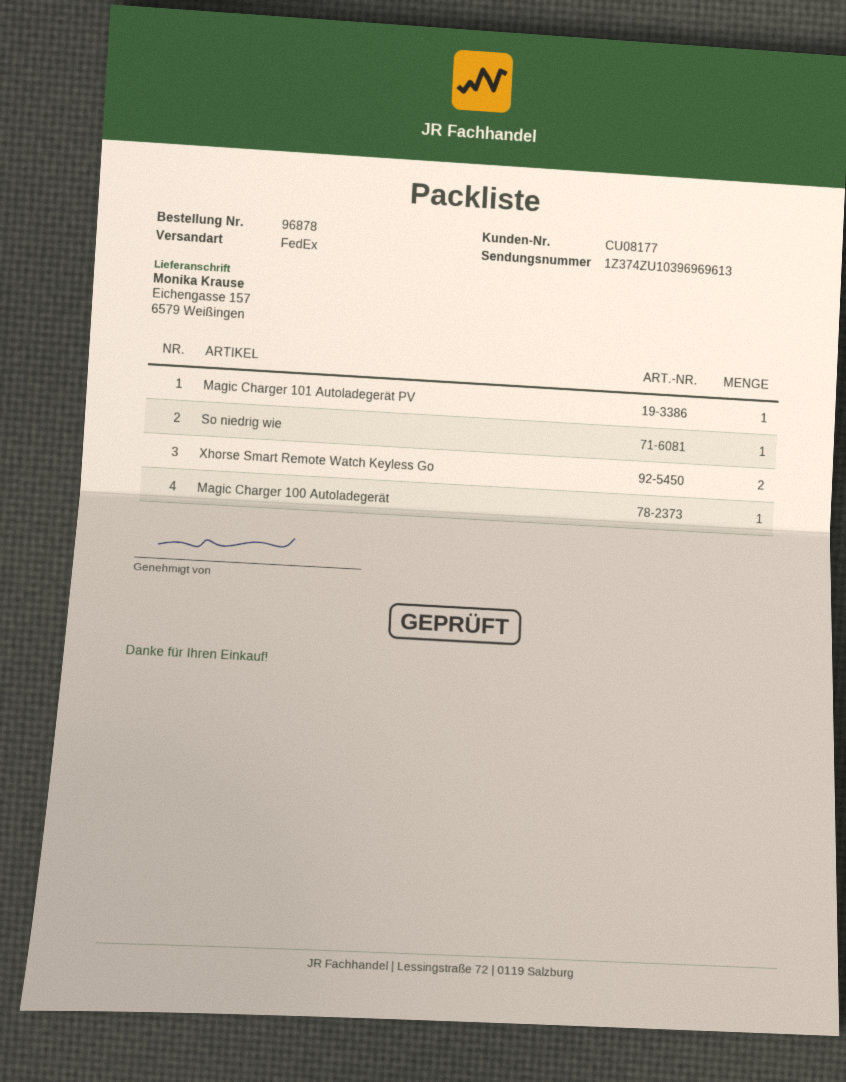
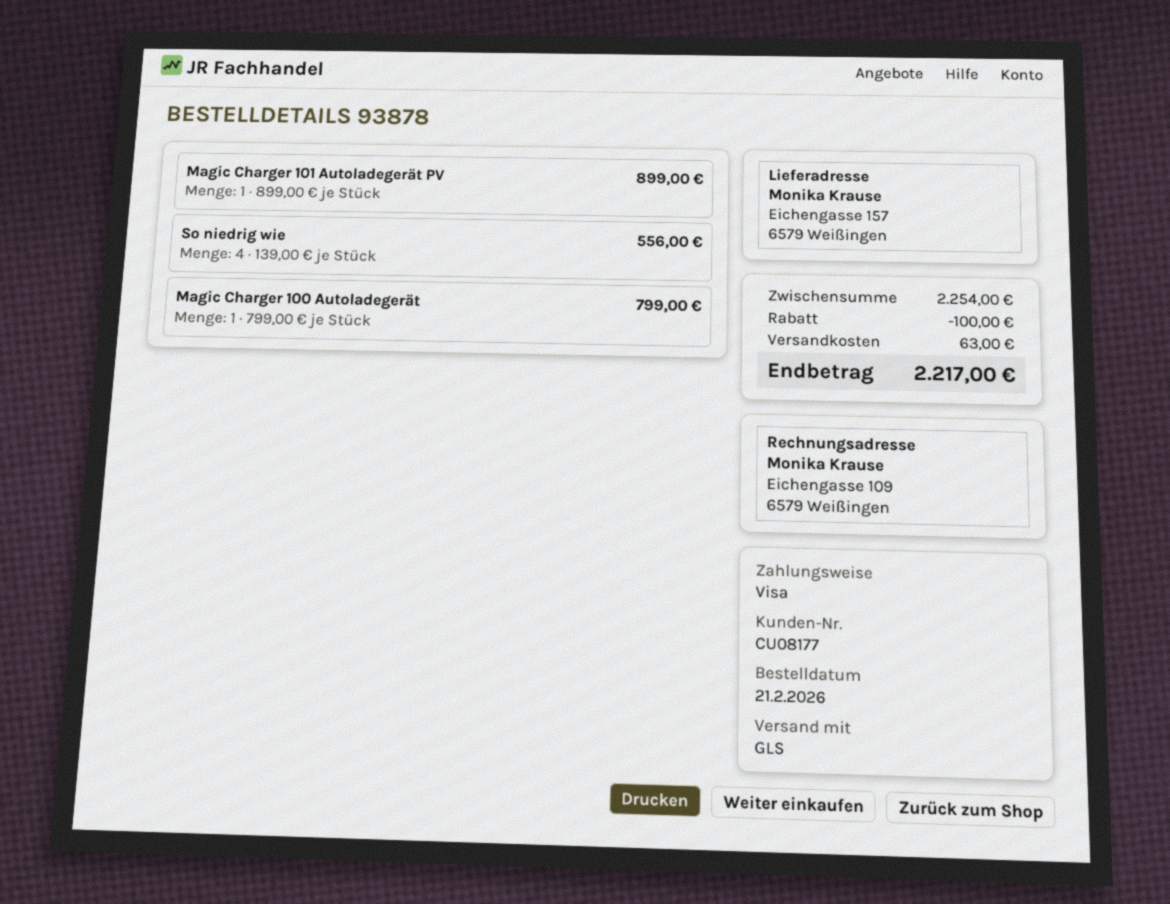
order number: 96878 -> 93878
shipping method: FedEx -> GLS
So niedrig wie: 1 -> 4
Xhorse Smart Remote Watch Keyless Go: 2 -> none

